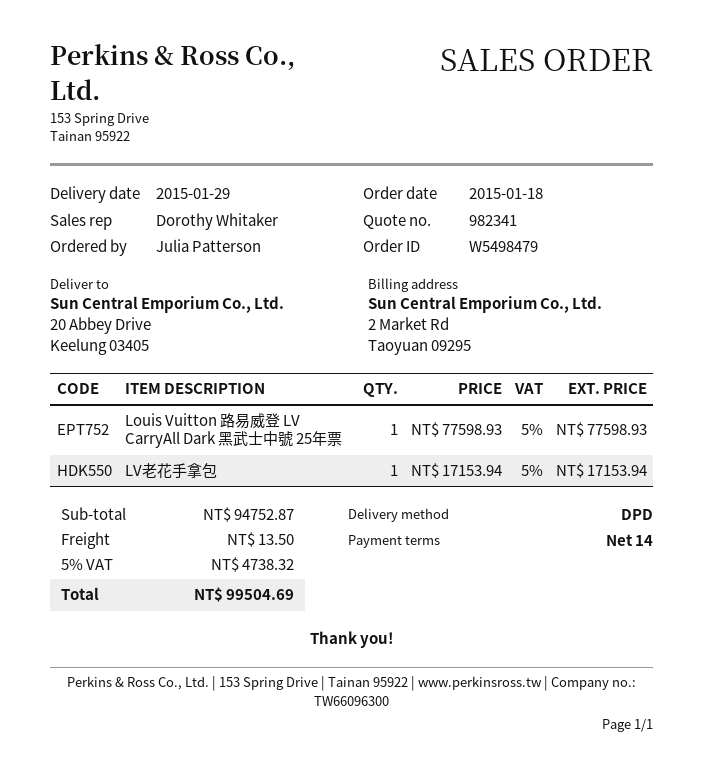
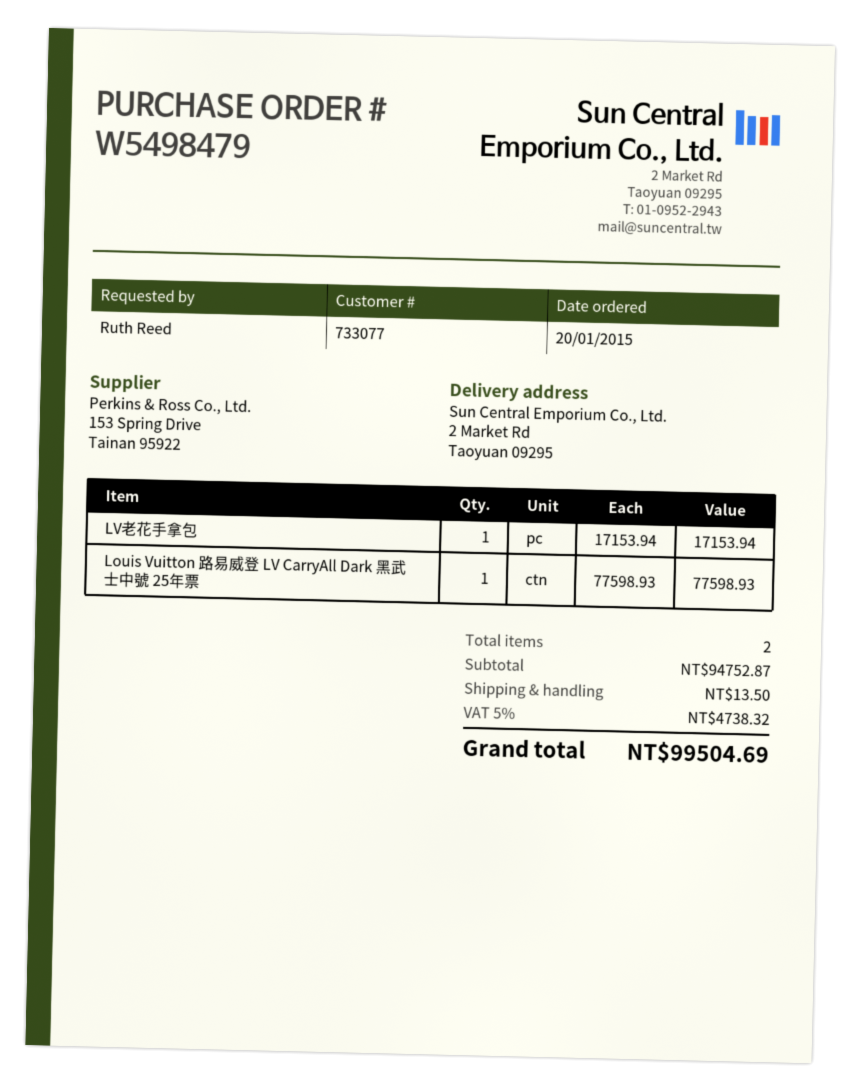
order date: 2015-01-18 -> 2015-01-20
ordered by: Julia Patterson -> Ruth Reed
ship to: 20 Abbey Drive, Keelung 03405 -> 2 Market Rd, Taoyuan 09295

